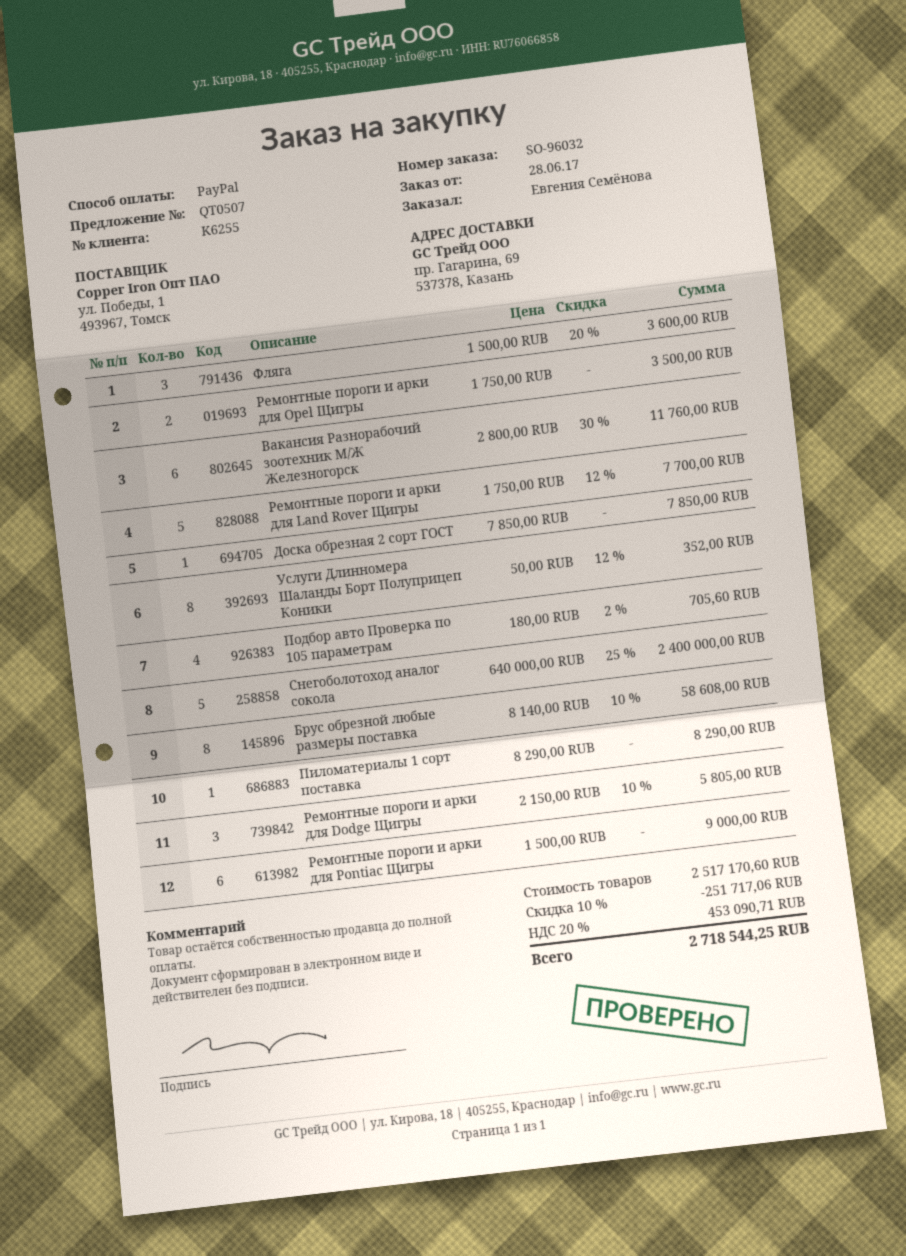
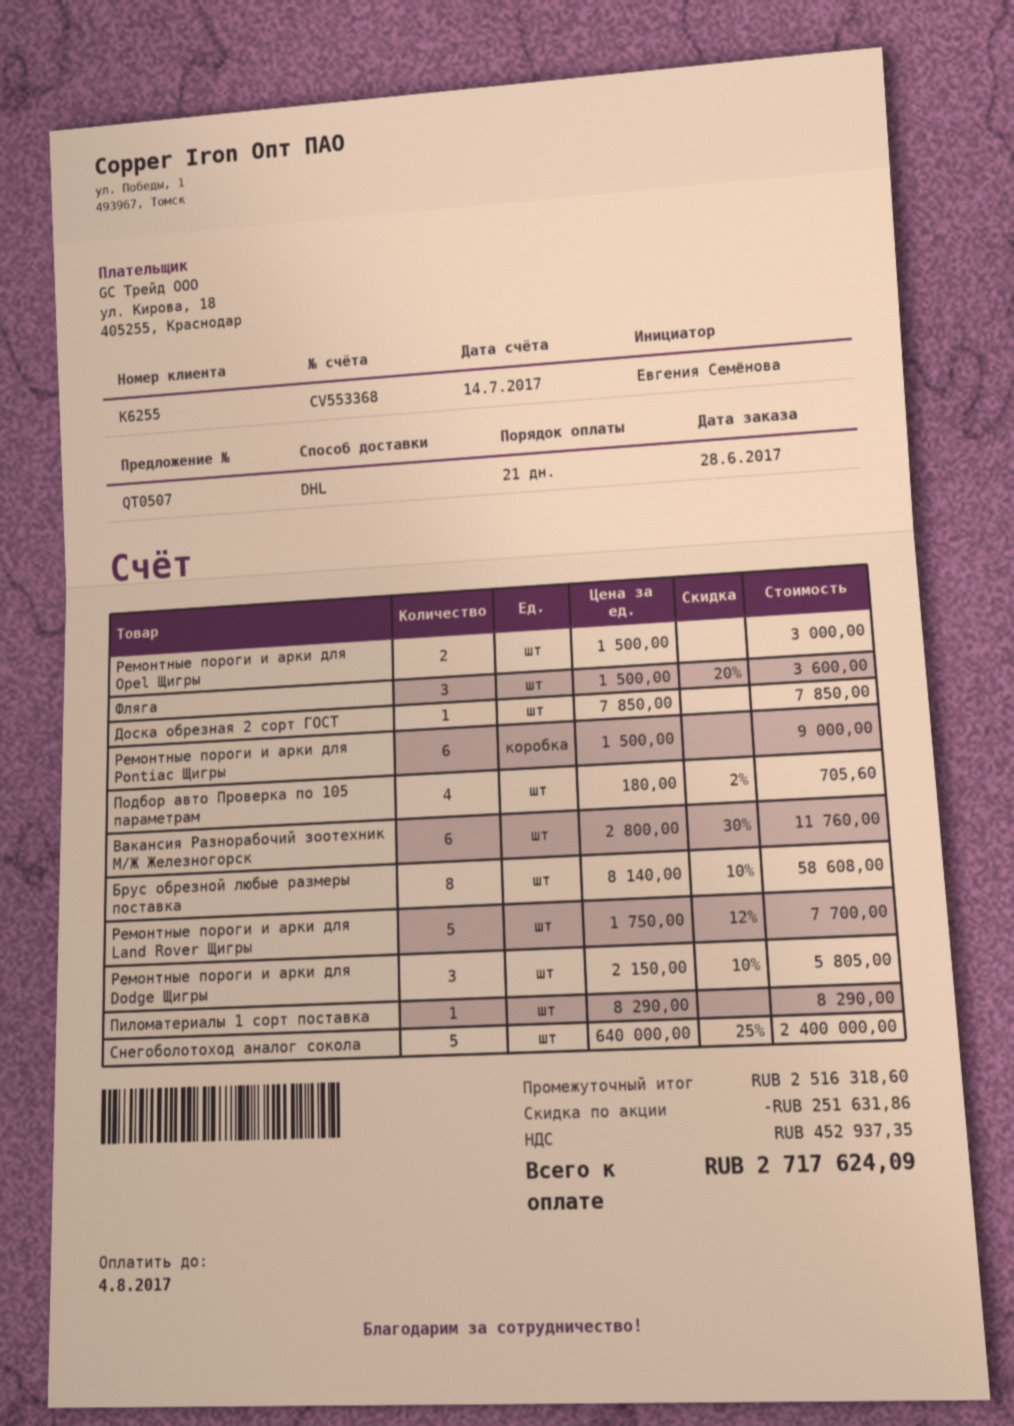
Ремонтные пороги и арки для Opel Щигры: 2 x 1750.00 = 3500.00 -> 2 x 1500.00 = 3000.00
Услуги Длинномера Шаланды Борт Полуприцеп Коники: 8 x 50.00 - 12% = 352.00 -> none
subtotal: 2517170.60 -> 2516318.60
discount: 251717.06 -> 251631.86
tax: 453090.71 -> 452937.35
total: 2718544.25 -> 2717624.09

